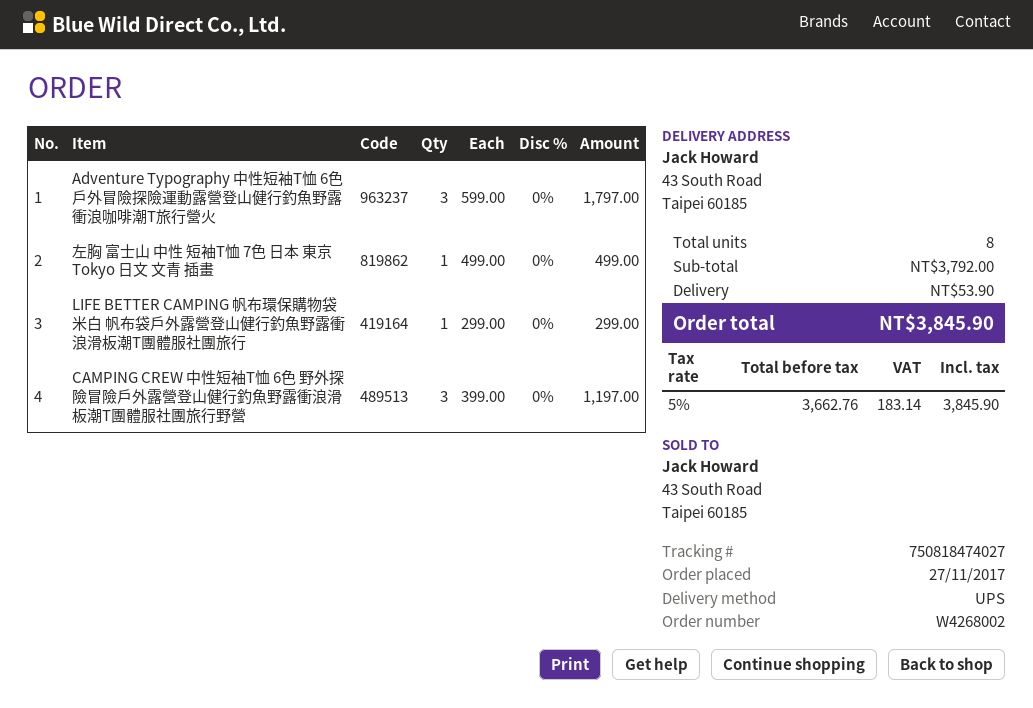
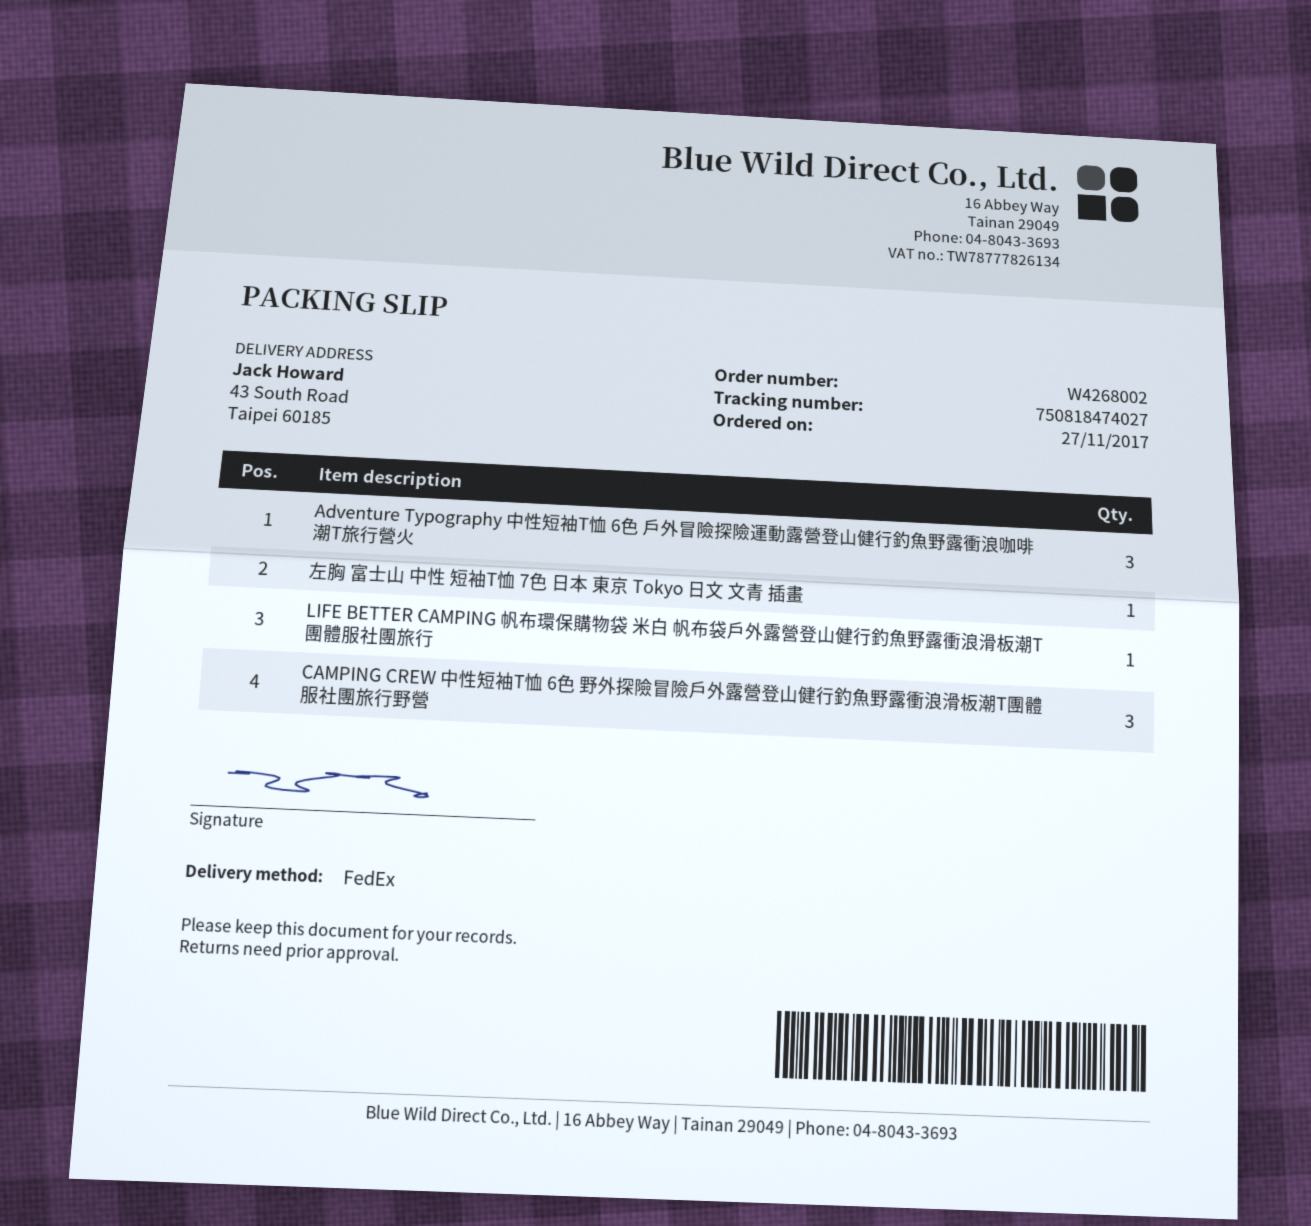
shipping method: UPS -> FedEx

